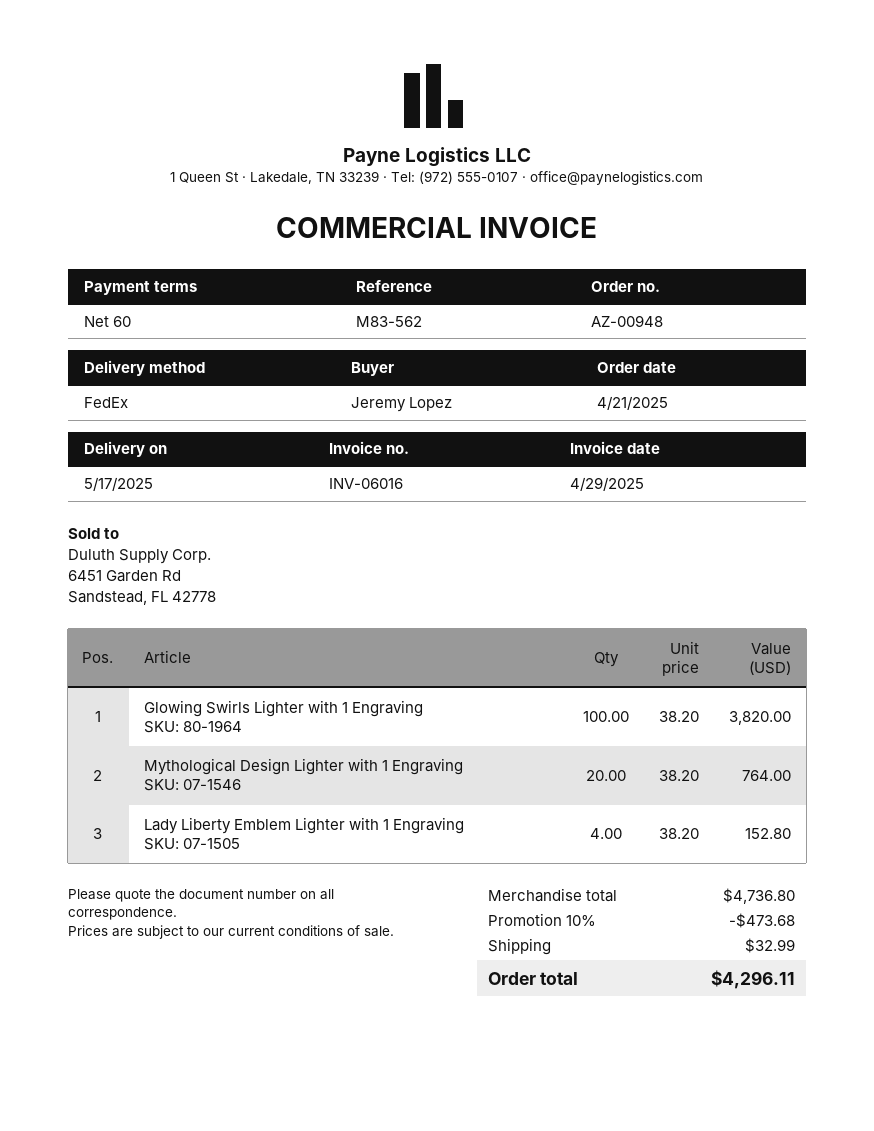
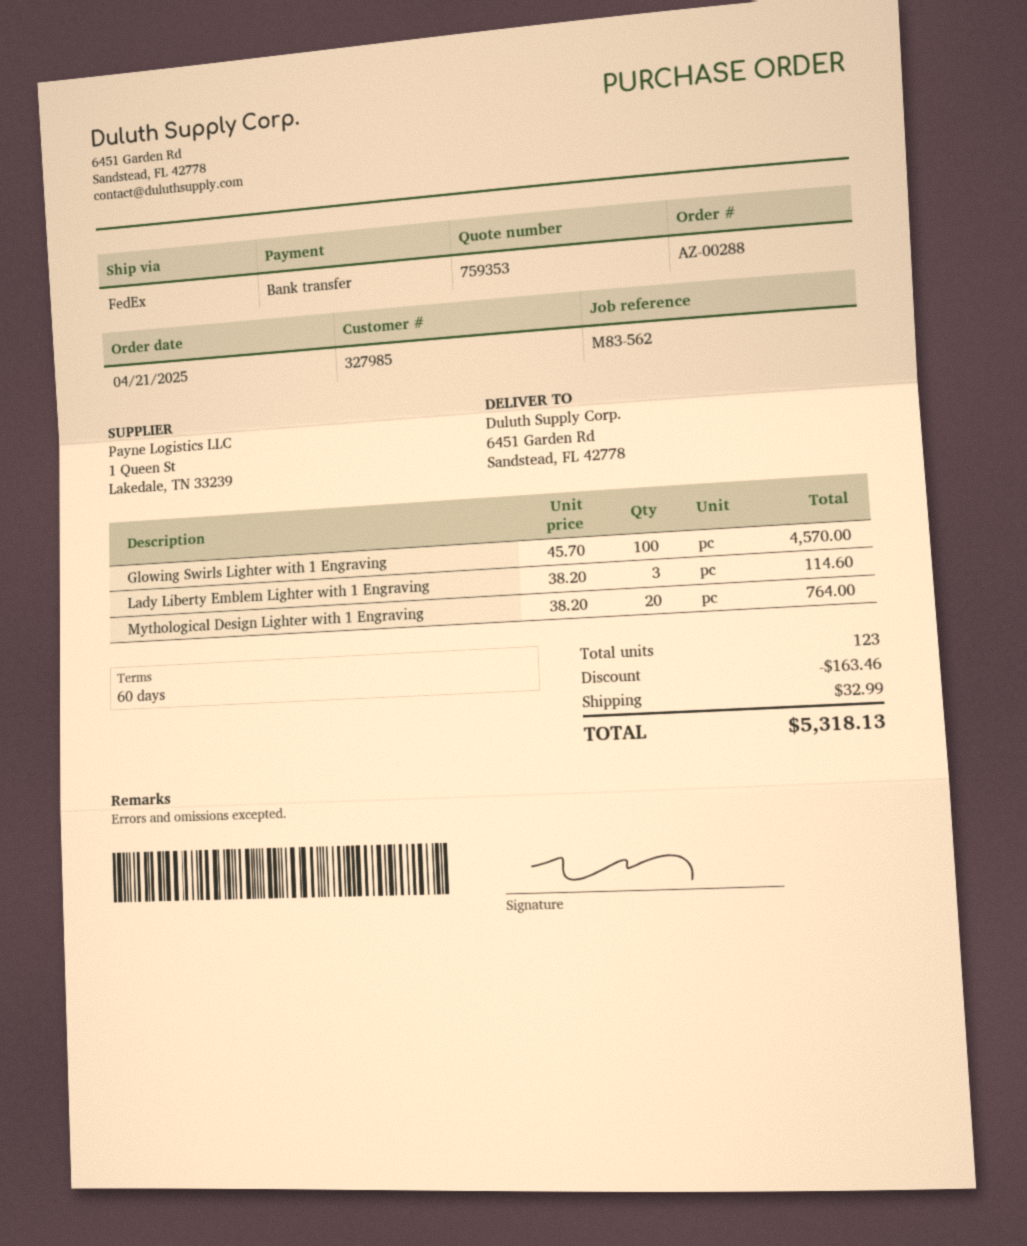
order number: AZ-00948 -> AZ-00288
Glowing Swirls Lighter with 1 Engraving: 100 x 38.20 = 3820.00 -> 100 x 45.70 = 4570.00
Lady Liberty Emblem Lighter with 1 Engraving: 4 x 38.20 = 152.80 -> 3 x 38.20 = 114.60
discount: 473.68 -> 163.46
total: 4296.11 -> 5318.13

